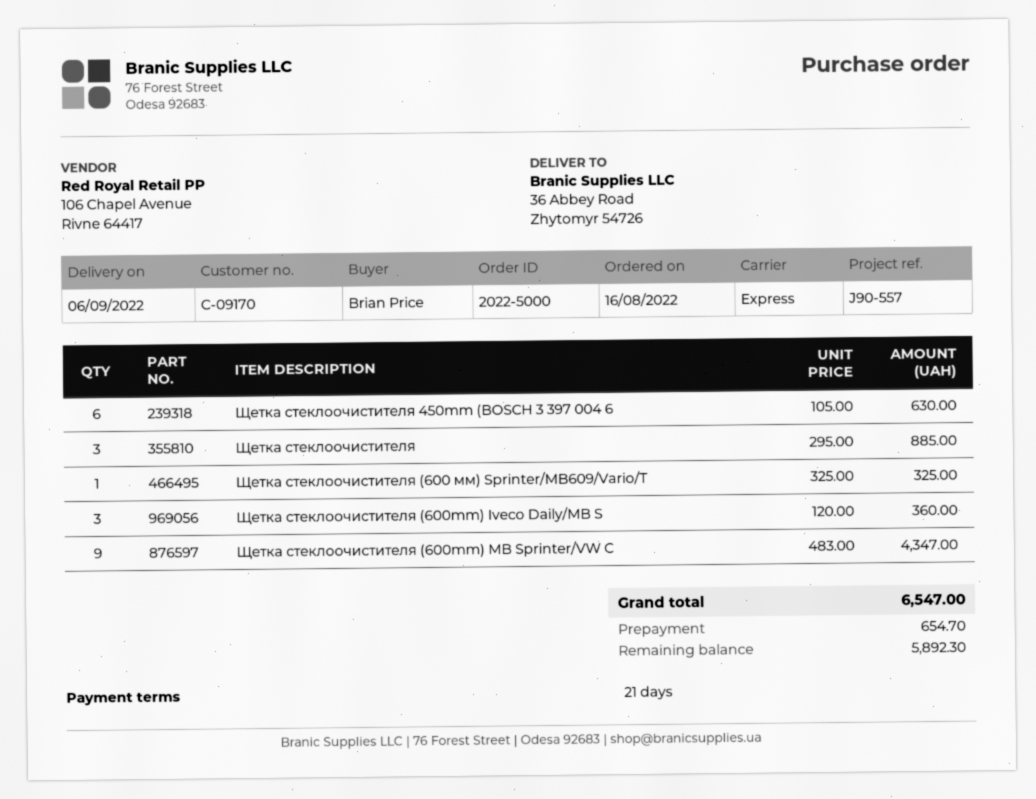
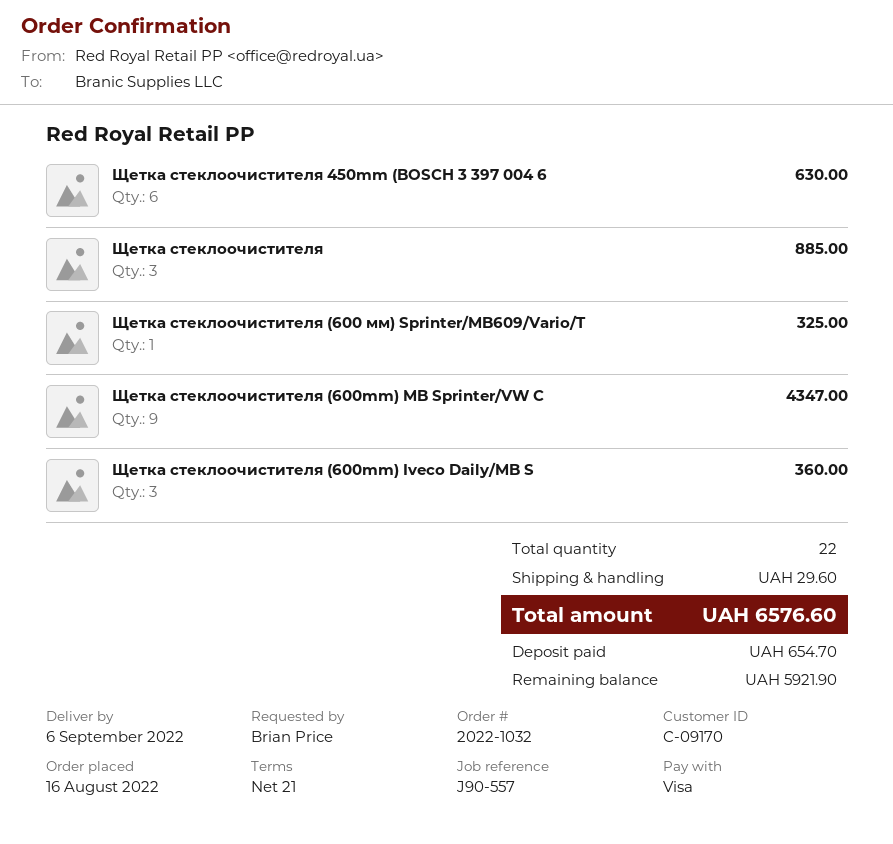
order number: 2022-5000 -> 2022-1032
shipping: none -> 29.60
total: 6547.00 -> 6576.60
balance: 5892.30 -> 5921.90

